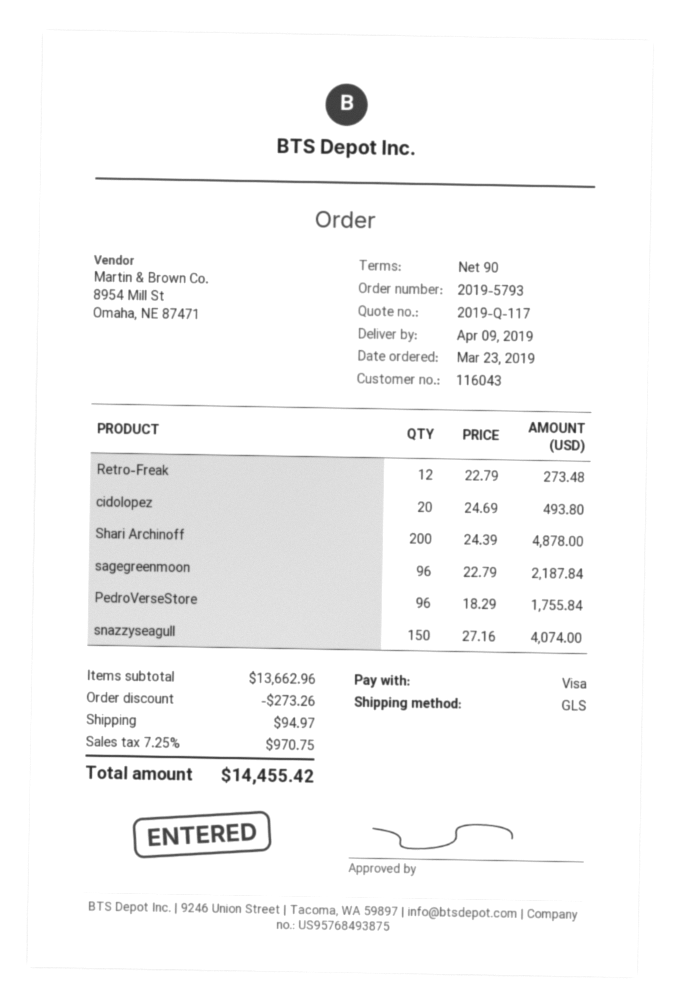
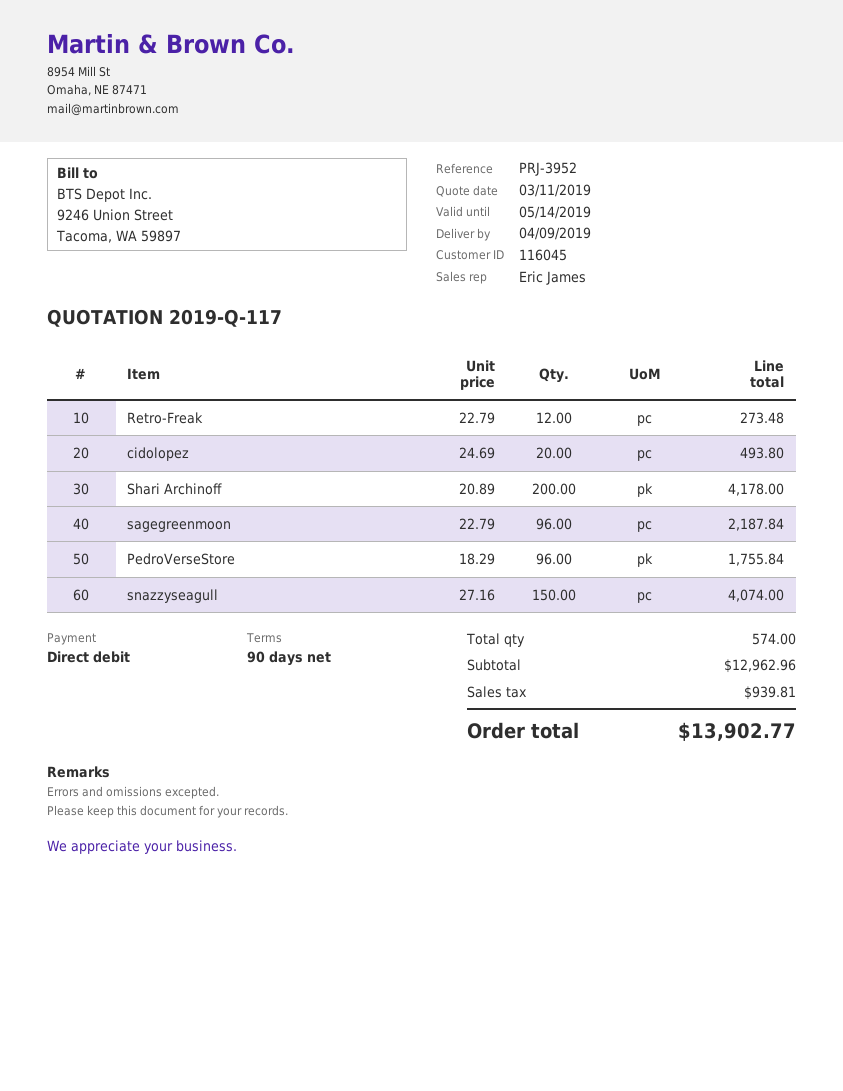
customer number: 116043 -> 116045
payment method: Visa -> direct debit
Shari Archinoff: 200 x 24.39 = 4878.00 -> 200 x 20.89 = 4178.00
subtotal: 13662.96 -> 12962.96
discount: 273.26 -> none
shipping: 94.97 -> none
tax: 970.75 -> 939.81
total: 14455.42 -> 13902.77

